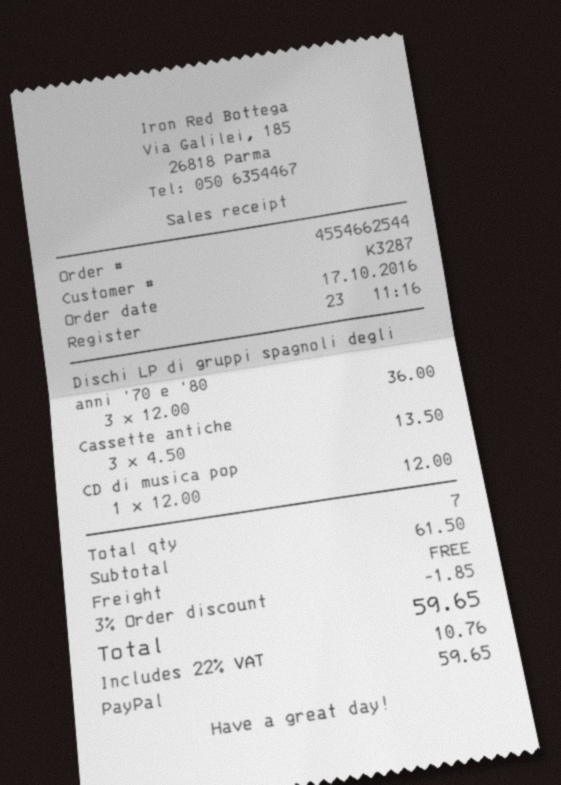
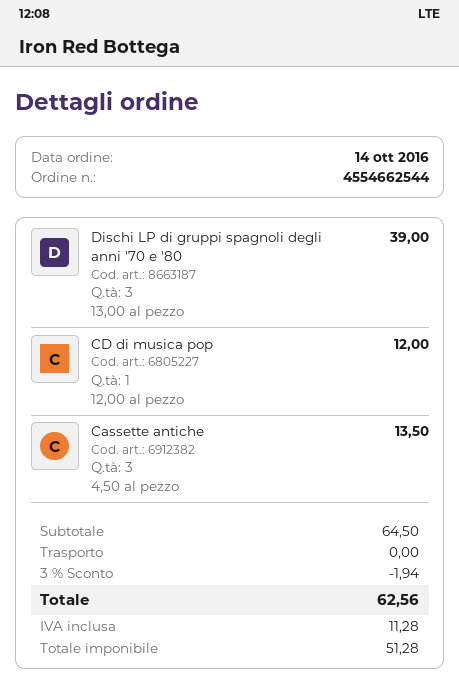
order date: 2016-10-17 -> 2016-10-14
Dischi LP di gruppi spagnoli degli anni '70 e '80: 3 x 12.00 = 36.00 -> 3 x 13.00 = 39.00
subtotal: 61.50 -> 64.50
discount: 3% = 1.85 -> 3% = 1.94
tax: 10.76 -> 11.28
total: 59.65 -> 62.56

